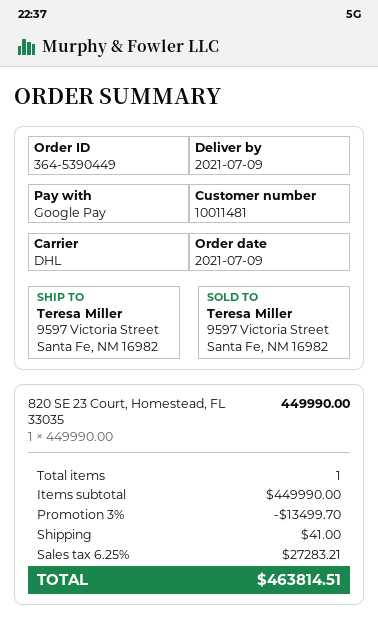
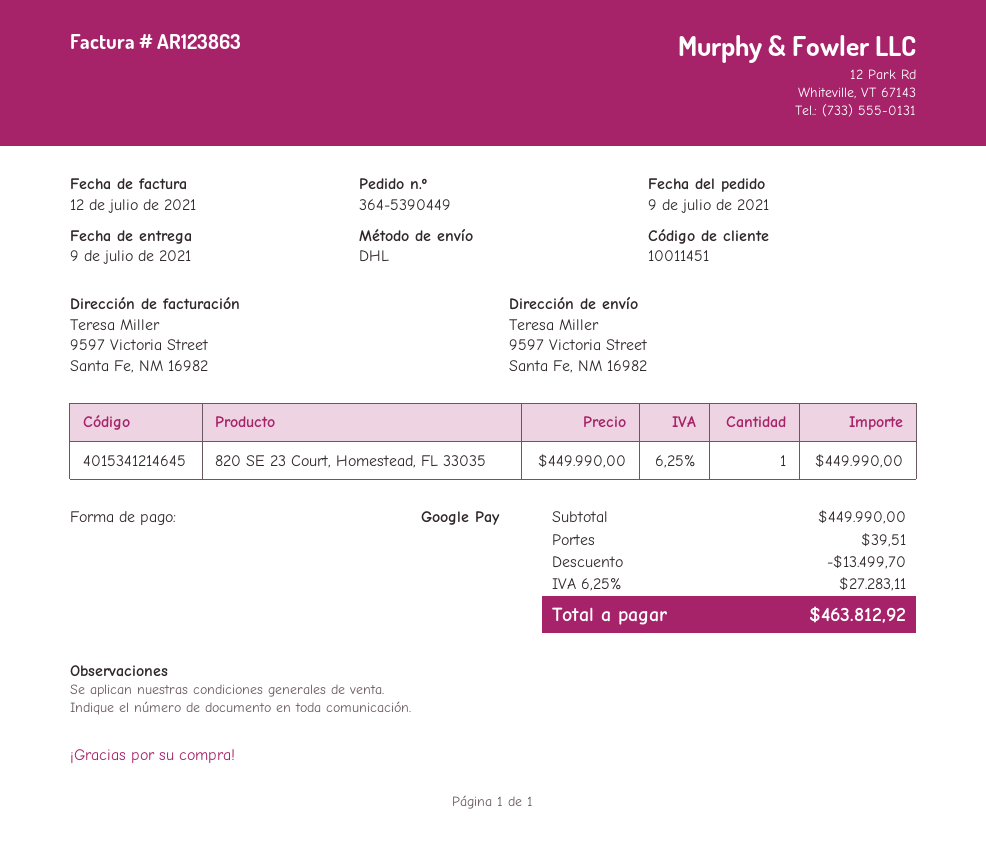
customer number: 10011481 -> 10011451
shipping: 41.00 -> 39.51
tax: 6.25% = 27283.21 -> 6.25% = 27283.11
total: 463814.51 -> 463812.92

